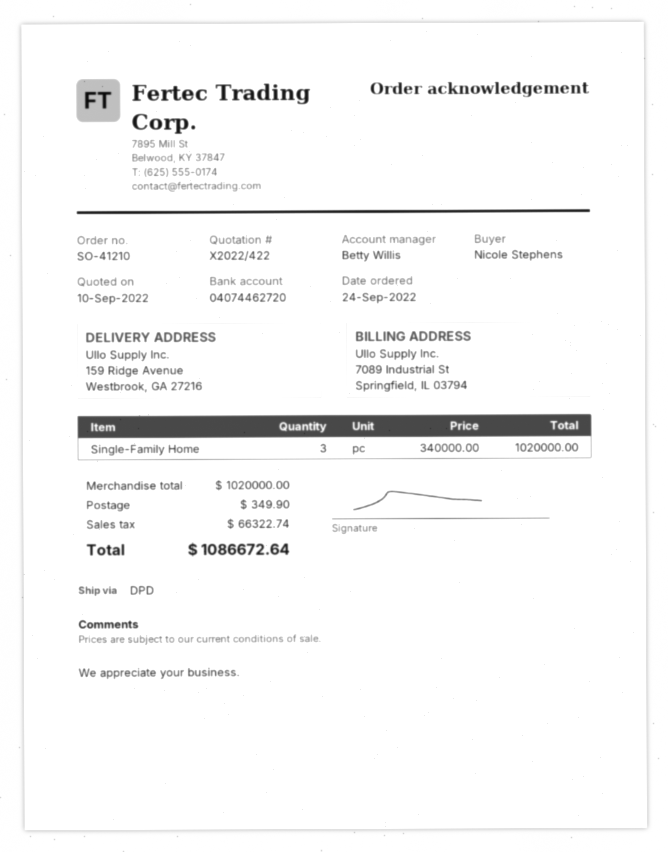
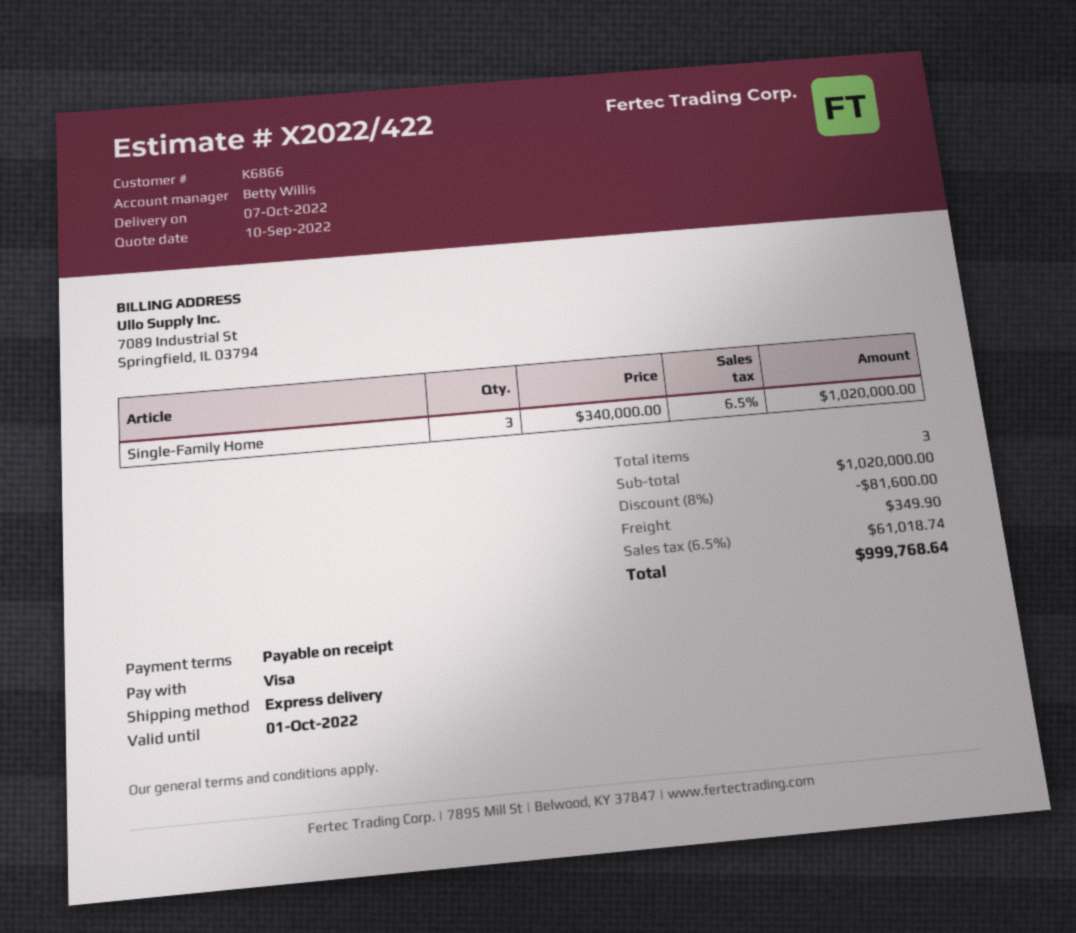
shipping method: DPD -> express
discount: none -> 8% = 81600.00
tax: 66322.74 -> 61018.74
total: 1086672.64 -> 999768.64

